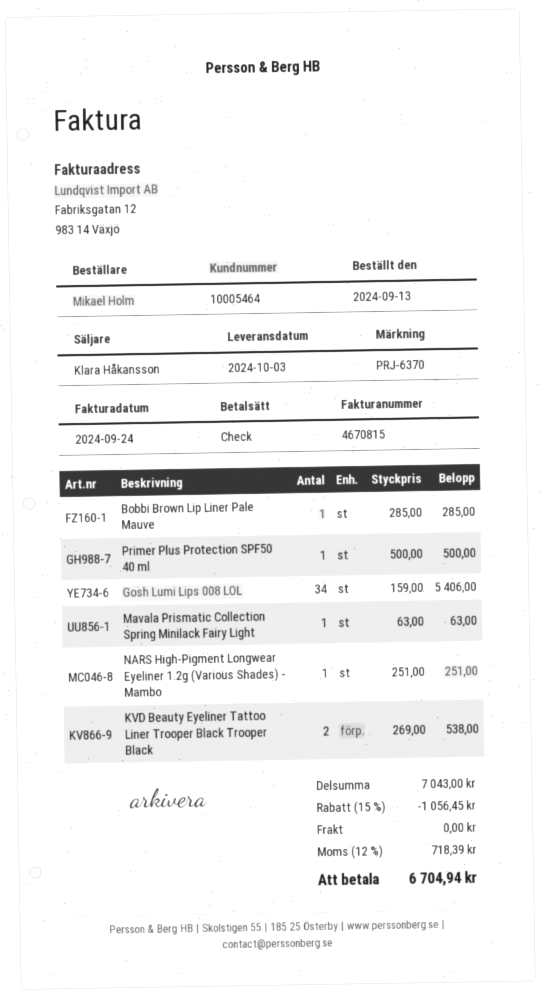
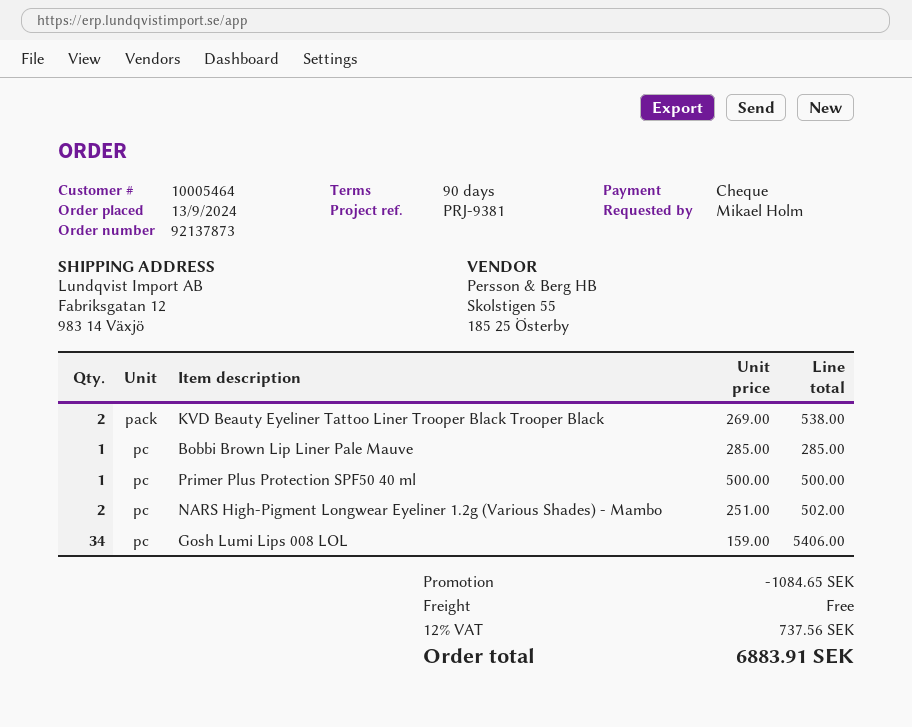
reference: PRJ-6370 -> PRJ-9381
Mavala Prismatic Collection Spring Minilack Fairy Light: 1 x 63.00 = 63.00 -> none
NARS High-Pigment Longwear Eyeliner 1.2g (Various Shades) - Mambo: 1 x 251.00 = 251.00 -> 2 x 251.00 = 502.00
discount: 1056.45 -> 1084.65
tax: 12% = 718.39 -> 12% = 737.56
total: 6704.94 -> 6883.91

